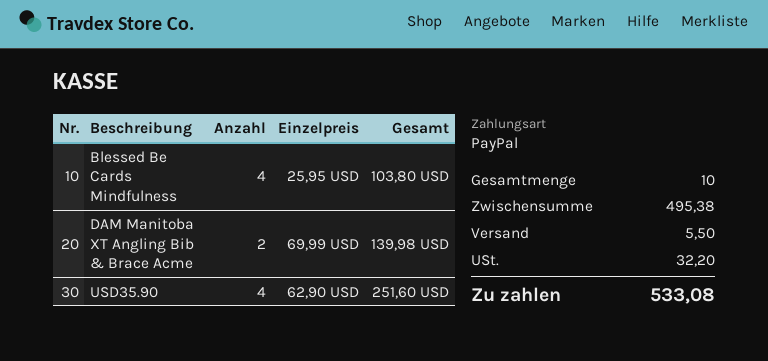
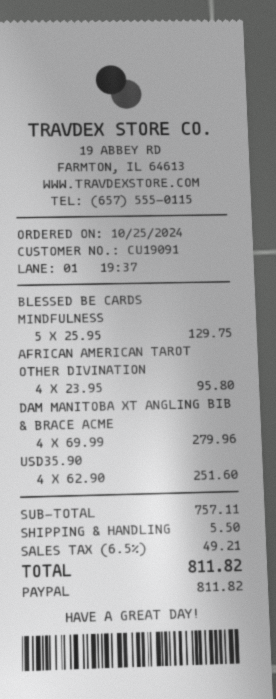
Blessed Be Cards Mindfulness: 4 x 25.95 = 103.80 -> 5 x 25.95 = 129.75
DAM Manitoba XT Angling Bib & Brace Acme: 2 x 69.99 = 139.98 -> 4 x 69.99 = 279.96
AFRICAN AMERICAN TAROT OTHER DIVINATION: none -> 4 x 23.95 = 95.80
subtotal: 495.38 -> 757.11
tax: 32.20 -> 49.21
total: 533.08 -> 811.82

